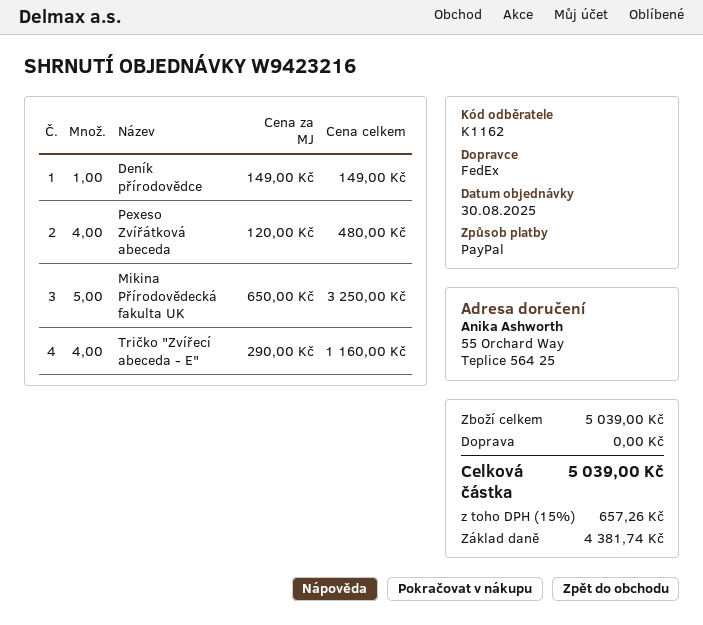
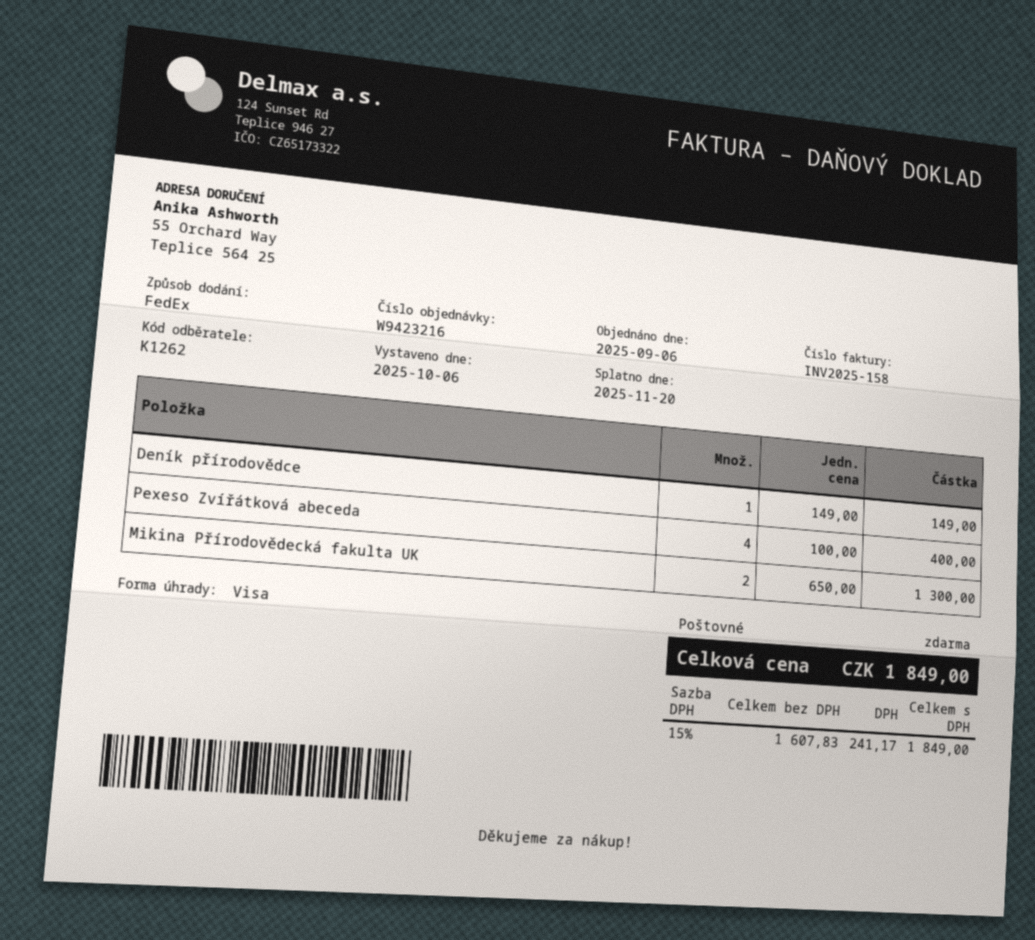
order date: 2025-08-30 -> 2025-09-06
customer number: K1162 -> K1262
payment method: PayPal -> Visa
Pexeso Zvířátková abeceda: 4 x 120.00 = 480.00 -> 4 x 100.00 = 400.00
Mikina Přírodovědecká fakulta UK: 5 x 650.00 = 3250.00 -> 2 x 650.00 = 1300.00
Tričko "Zvířecí abeceda - E": 4 x 290.00 = 1160.00 -> none
net: 4381.74 -> 1607.83
tax: 15% = 657.26 -> 15% = 241.17
total: 5039.00 -> 1849.00

